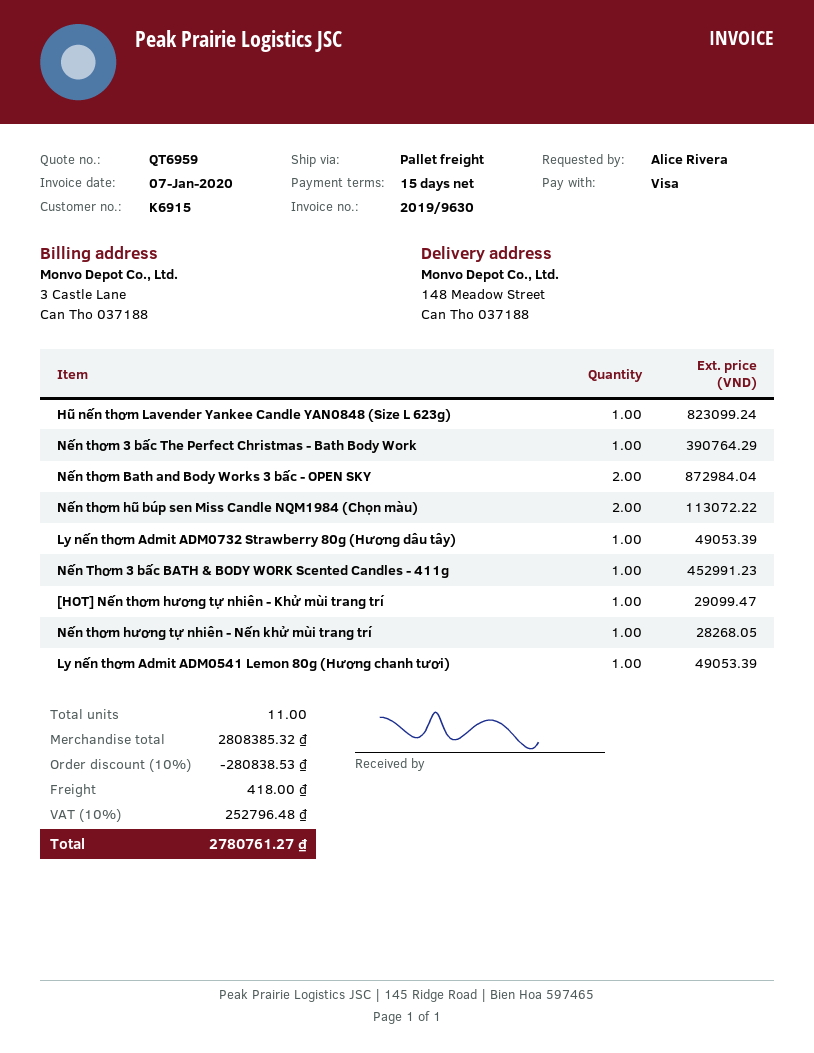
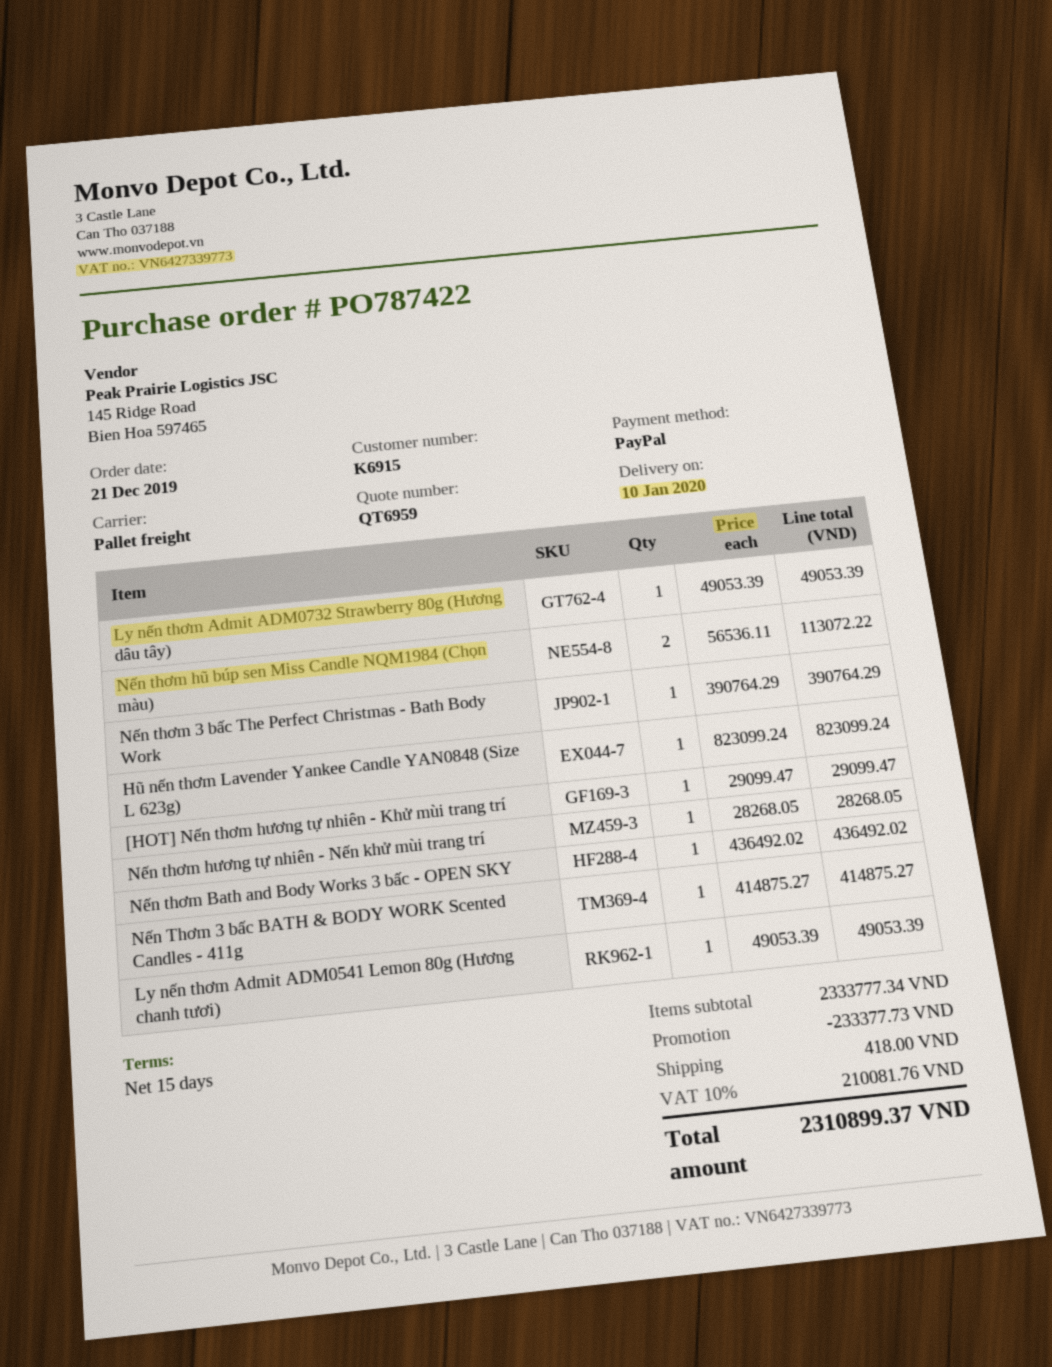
payment method: Visa -> PayPal
Nến thơm Bath and Body Works 3 bấc - OPEN SKY: 2 for 872984.04 -> 1 for 436492.02
Nến Thơm 3 bấc BATH & BODY WORK Scented Candles - 411g: 1 for 452991.23 -> 1 for 414875.27
subtotal: 2808385.32 -> 2333777.34
discount: 280838.53 -> 233377.73
tax: 10% = 252796.48 -> 10% = 210081.76
total: 2780761.27 -> 2310899.37

